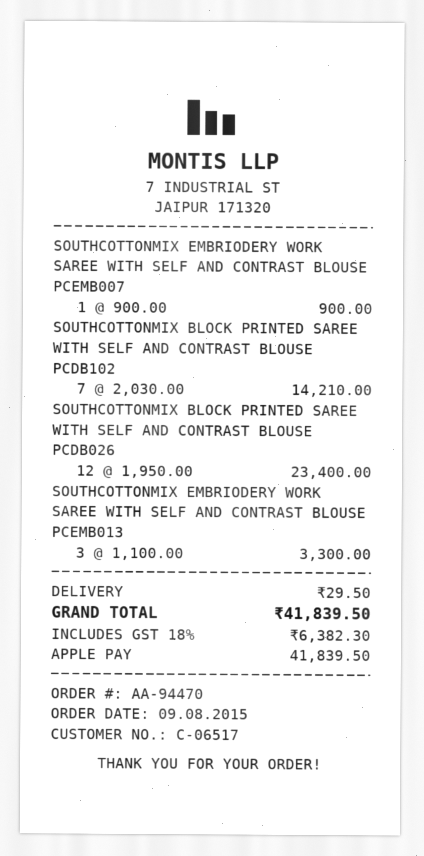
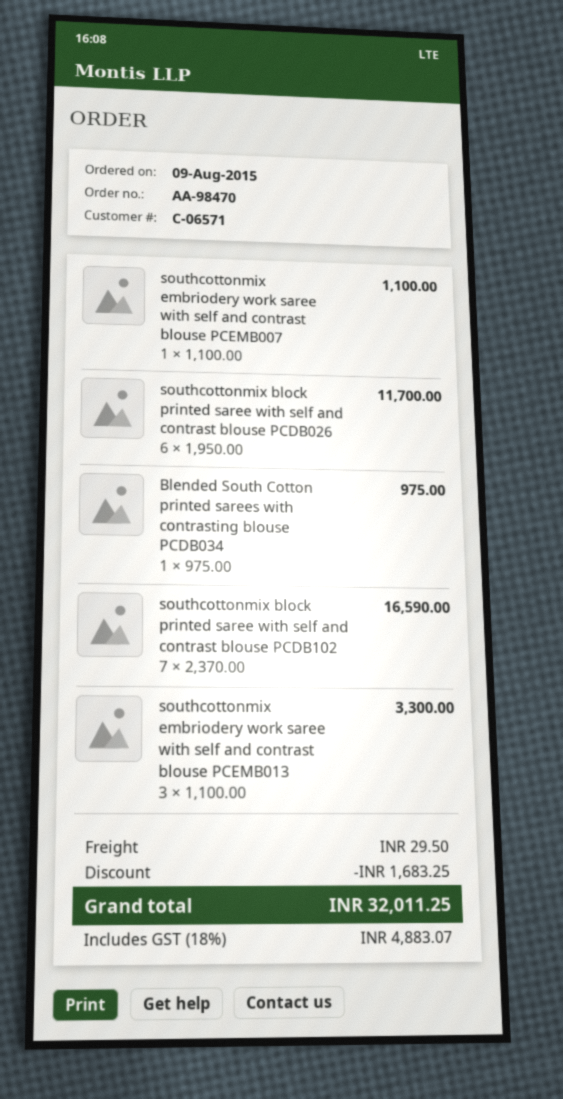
order number: AA-94470 -> AA-98470
customer number: C-06517 -> C-06571
SOUTHCOTTONMIX EMBRIODERY WORK SAREE WITH SELF AND CONTRAST BLOUSE PCEMB007: 1 x 900.00 = 900.00 -> 1 x 1100.00 = 1100.00
SOUTHCOTTONMIX BLOCK PRINTED SAREE WITH SELF AND CONTRAST BLOUSE PCDB102: 7 x 2030.00 = 14210.00 -> 7 x 2370.00 = 16590.00
SOUTHCOTTONMIX BLOCK PRINTED SAREE WITH SELF AND CONTRAST BLOUSE PCDB026: 12 x 1950.00 = 23400.00 -> 6 x 1950.00 = 11700.00
Blended South Cotton printed sarees with contrasting blouse PCDB034: none -> 1 x 975.00 = 975.00
discount: none -> 1683.25
tax: 18% = 6382.30 -> 18% = 4883.07
total: 41839.50 -> 32011.25

